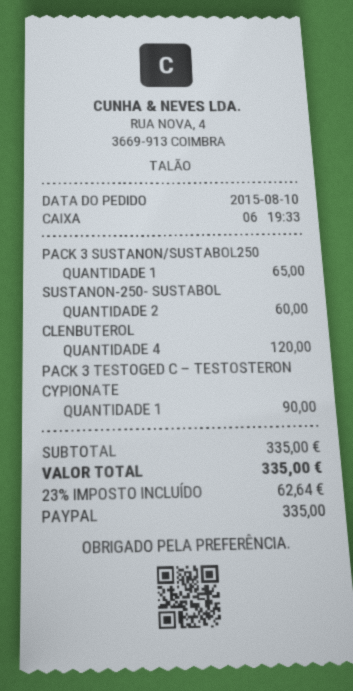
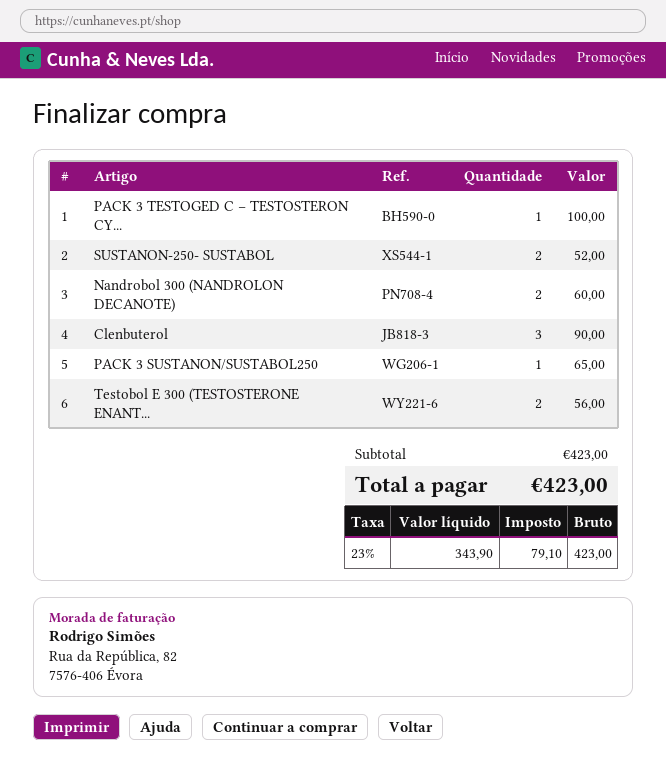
SUSTANON-250- SUSTABOL: 2 for 60.00 -> 2 for 52.00
CLENBUTEROL: 4 for 120.00 -> 3 for 90.00
PACK 3 TESTOGED C – TESTOSTERON CYPIONATE: 1 for 90.00 -> 1 for 100.00
Nandrobol 300 (NANDROLON DECANOTE): none -> 2 for 60.00
Testobol E 300 (TESTOSTERONE ENANT...: none -> 2 for 56.00
subtotal: 335.00 -> 423.00
tax: 23% = 62.64 -> 23% = 79.10
total: 335.00 -> 423.00

